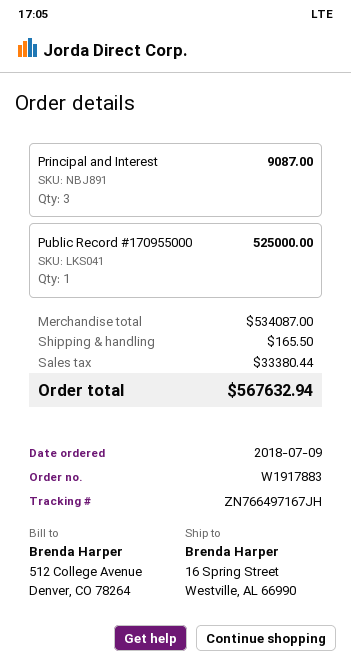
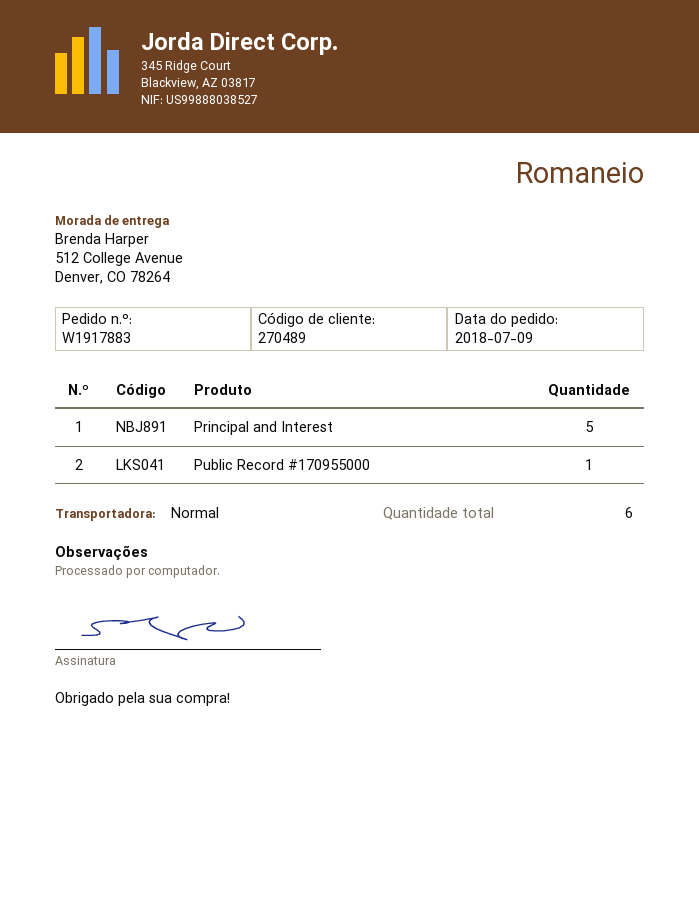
ship to: 16 Spring Street, Westville, AL 66990 -> 512 College Avenue, Denver, CO 78264
Principal and Interest: 3 -> 5

